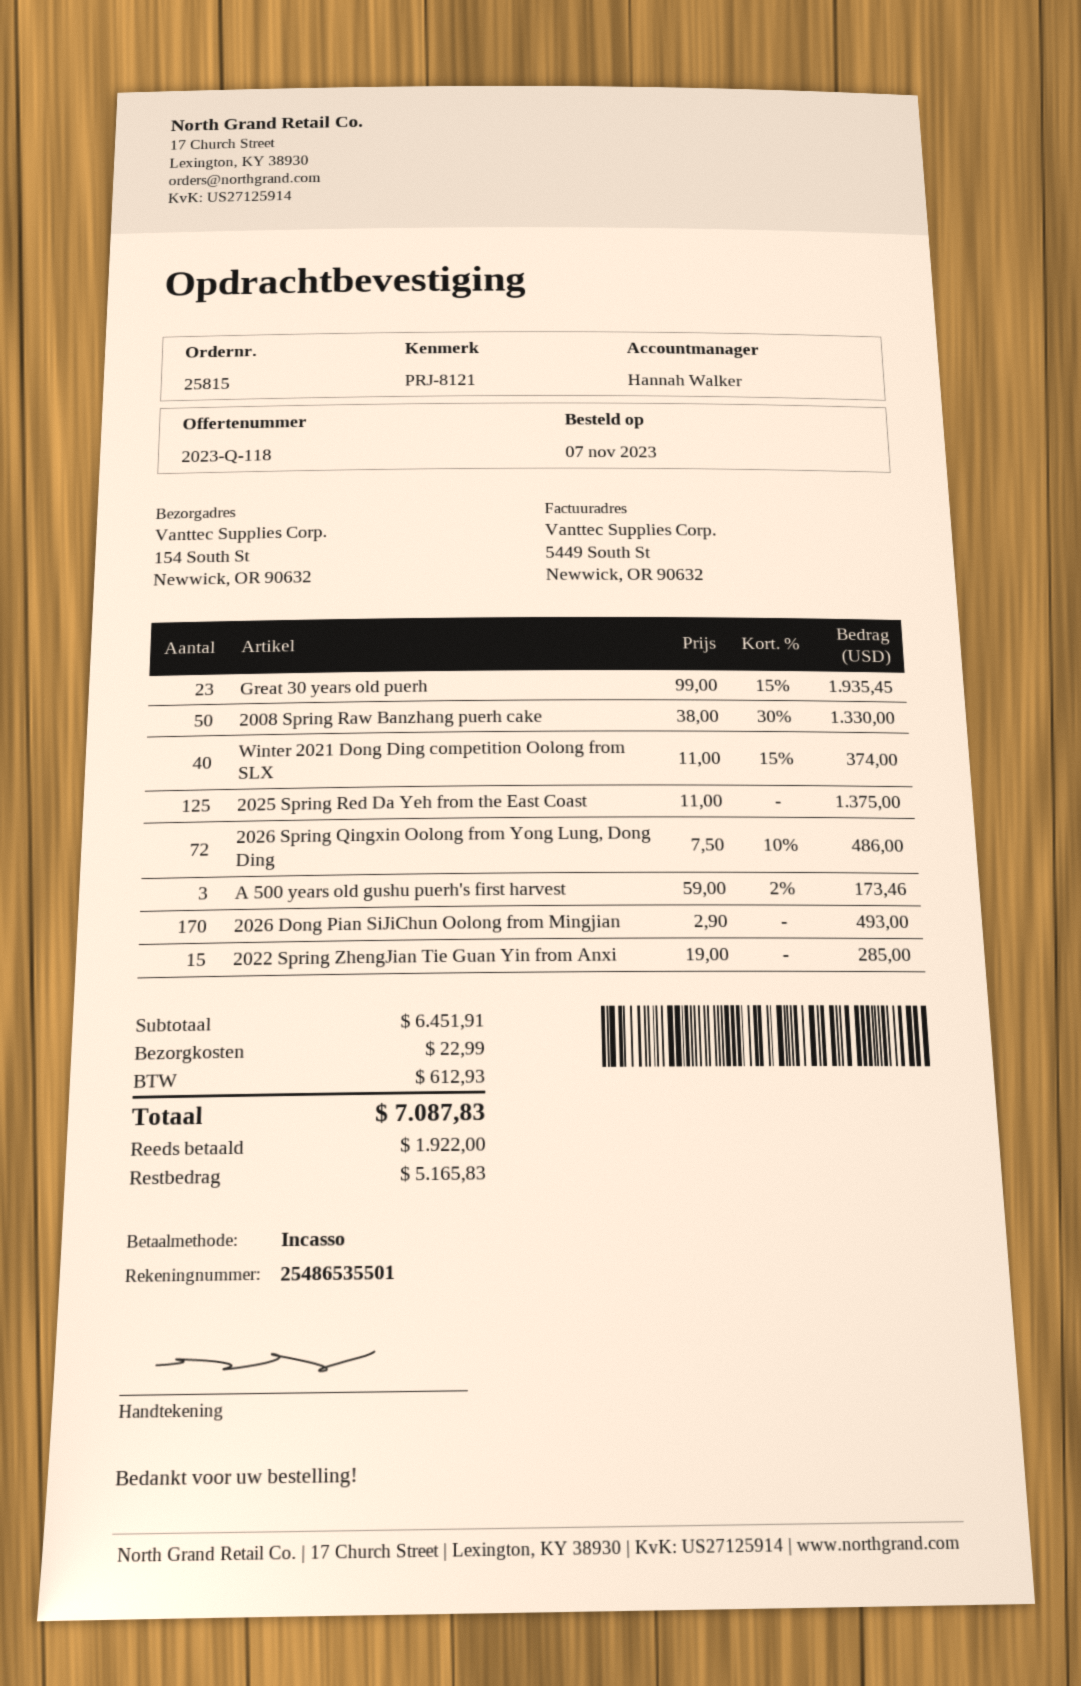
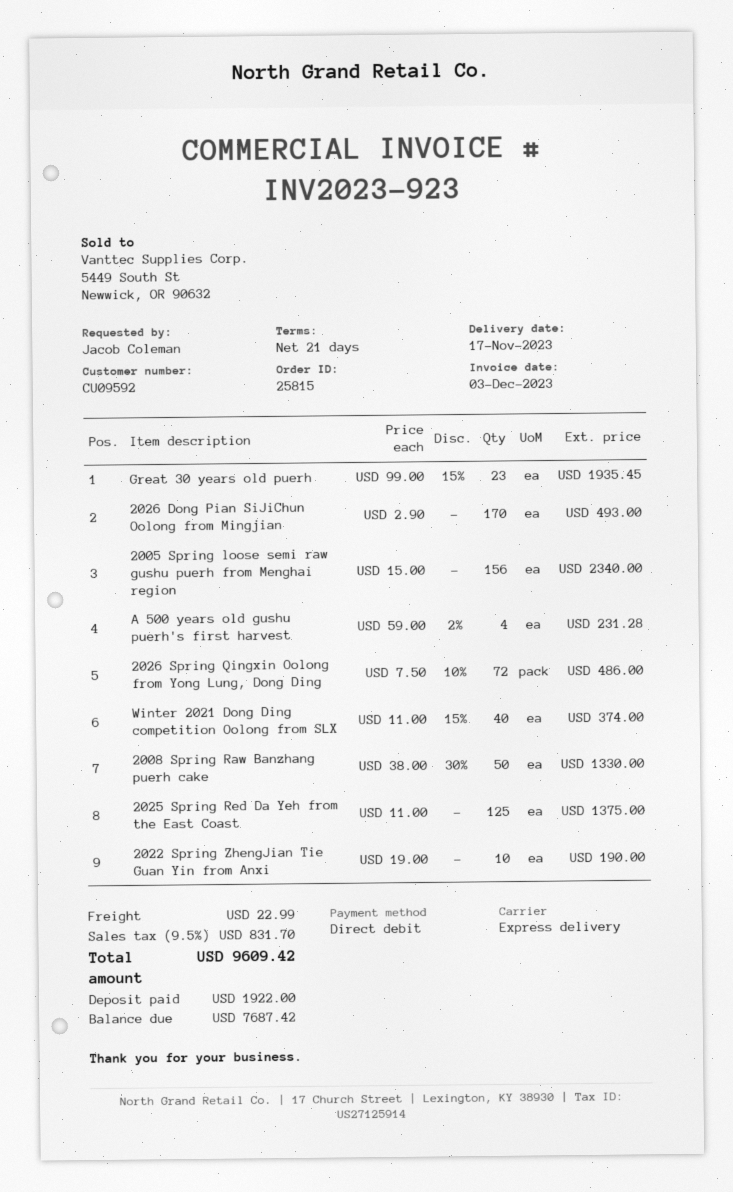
A 500 years old gushu puerh's first harvest: 3 x 59.00 - 2% = 173.46 -> 4 x 59.00 - 2% = 231.28
2022 Spring ZhengJian Tie Guan Yin from Anxi: 15 x 19.00 = 285.00 -> 10 x 19.00 = 190.00
2005 Spring loose semi raw gushu puerh from Menghai region: none -> 156 x 15.00 = 2340.00
tax: 612.93 -> 831.70
total: 7087.83 -> 9609.42
balance: 5165.83 -> 7687.42

